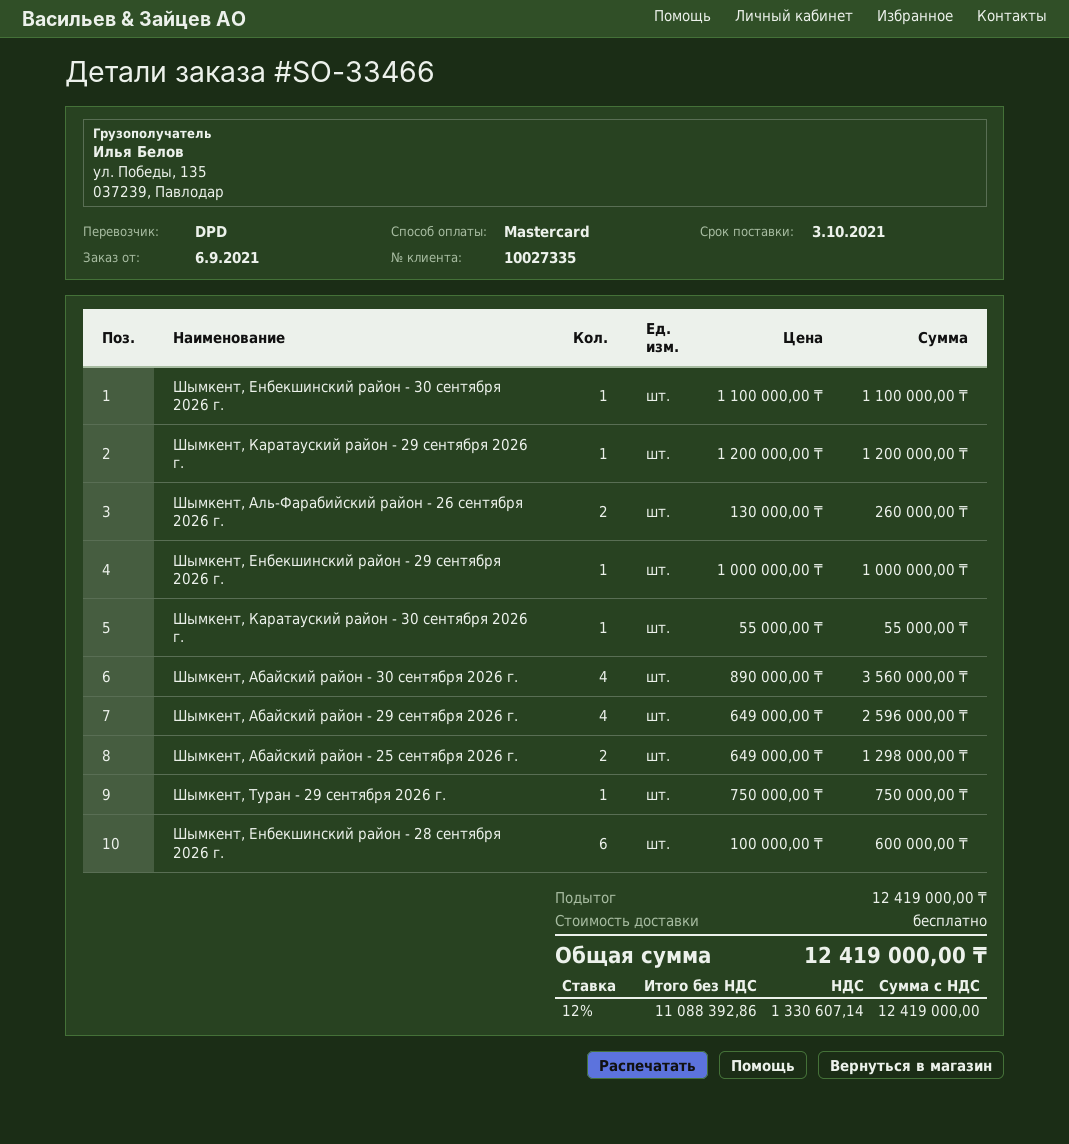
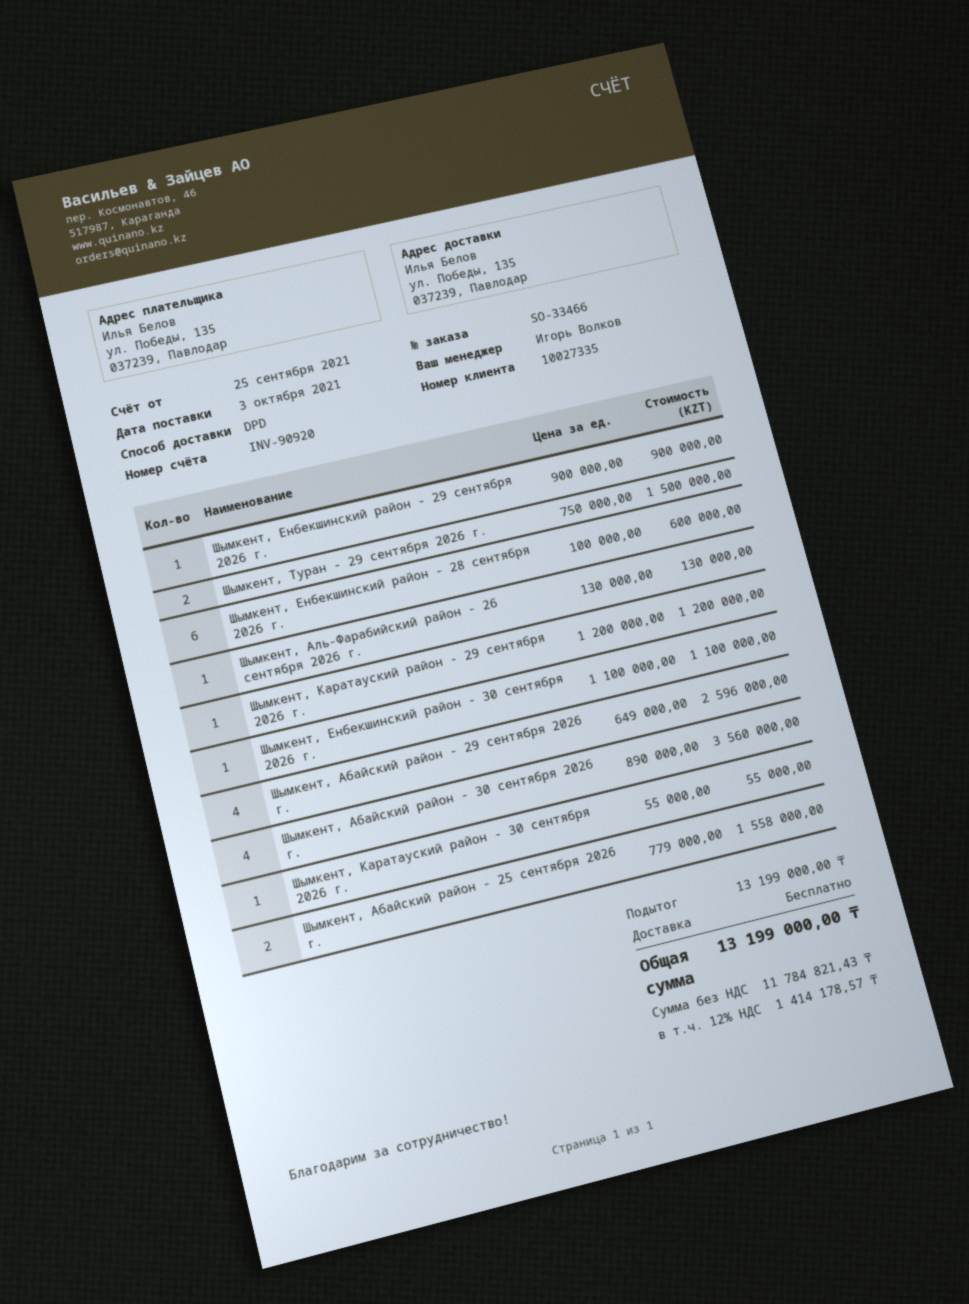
Шымкент, Аль-Фарабийский район - 26 сентября 2026 г.: 2 x 130000.00 = 260000.00 -> 1 x 130000.00 = 130000.00
Шымкент, Енбекшинский район - 29 сентября 2026 г.: 1 x 1000000.00 = 1000000.00 -> 1 x 900000.00 = 900000.00
Шымкент, Абайский район - 25 сентября 2026 г.: 2 x 649000.00 = 1298000.00 -> 2 x 779000.00 = 1558000.00
Шымкент, Туран - 29 сентября 2026 г.: 1 x 750000.00 = 750000.00 -> 2 x 750000.00 = 1500000.00
subtotal: 12419000.00 -> 13199000.00
net: 11088392.86 -> 11784821.43
tax: 12% = 1330607.14 -> 12% = 1414178.57
total: 12419000.00 -> 13199000.00

